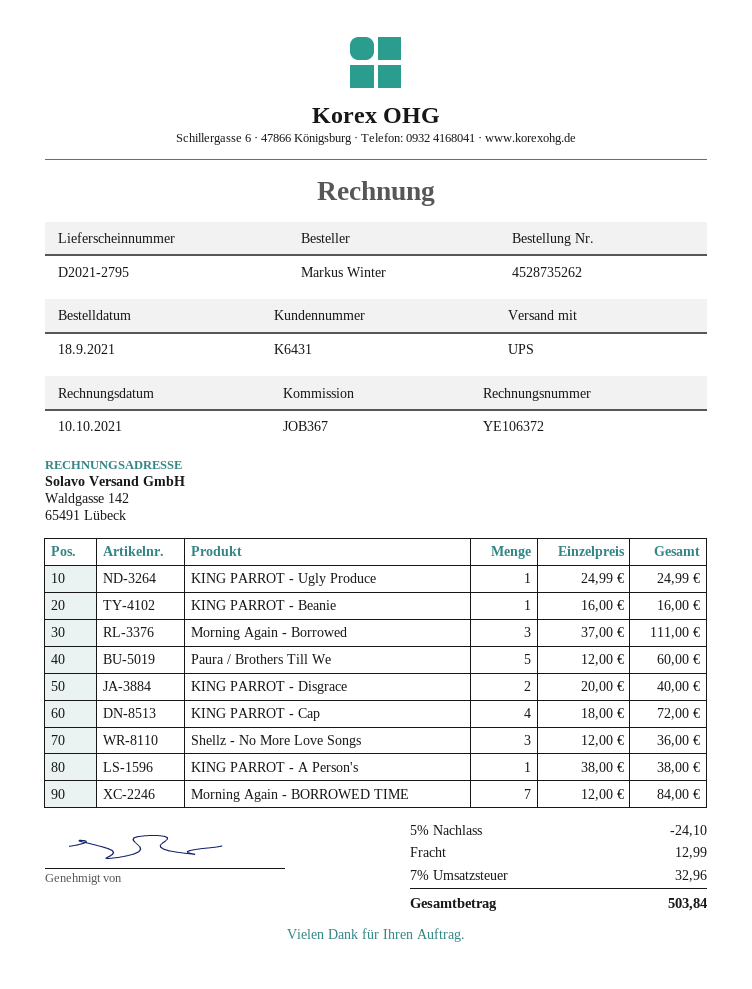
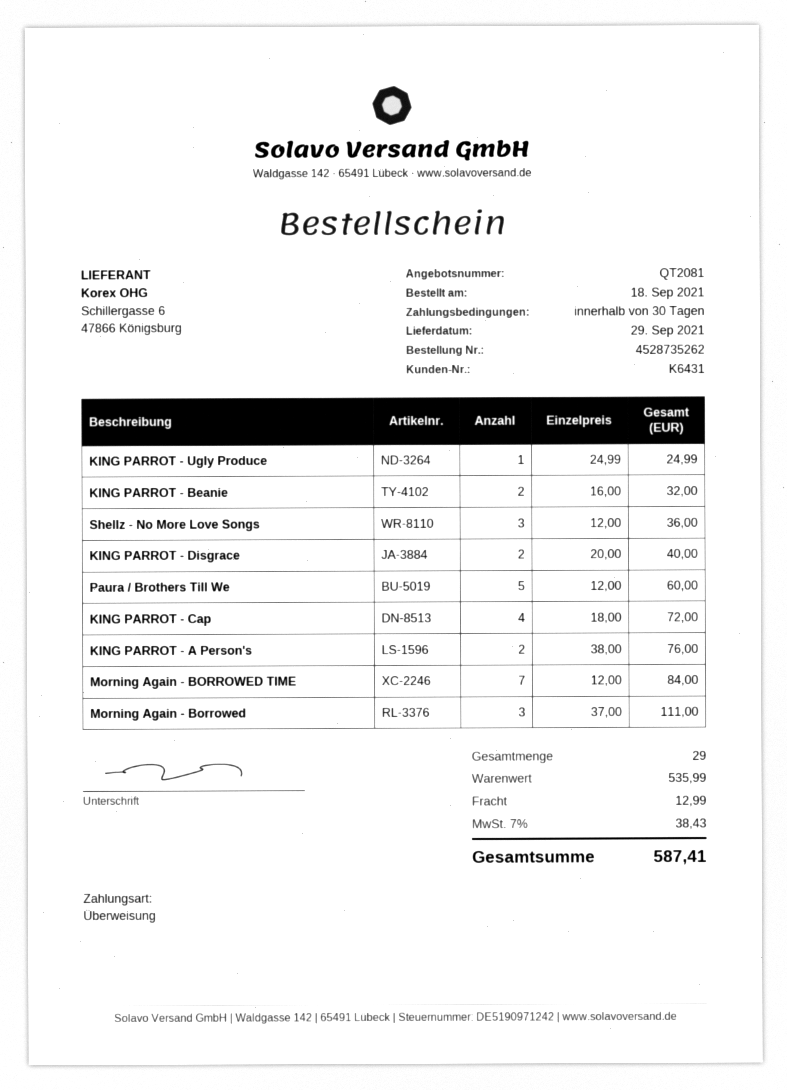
KING PARROT - Beanie: 1 x 16.00 = 16.00 -> 2 x 16.00 = 32.00
KING PARROT - A Person's: 1 x 38.00 = 38.00 -> 2 x 38.00 = 76.00
discount: 5% = 24.10 -> none
tax: 7% = 32.96 -> 7% = 38.43
total: 503.84 -> 587.41

